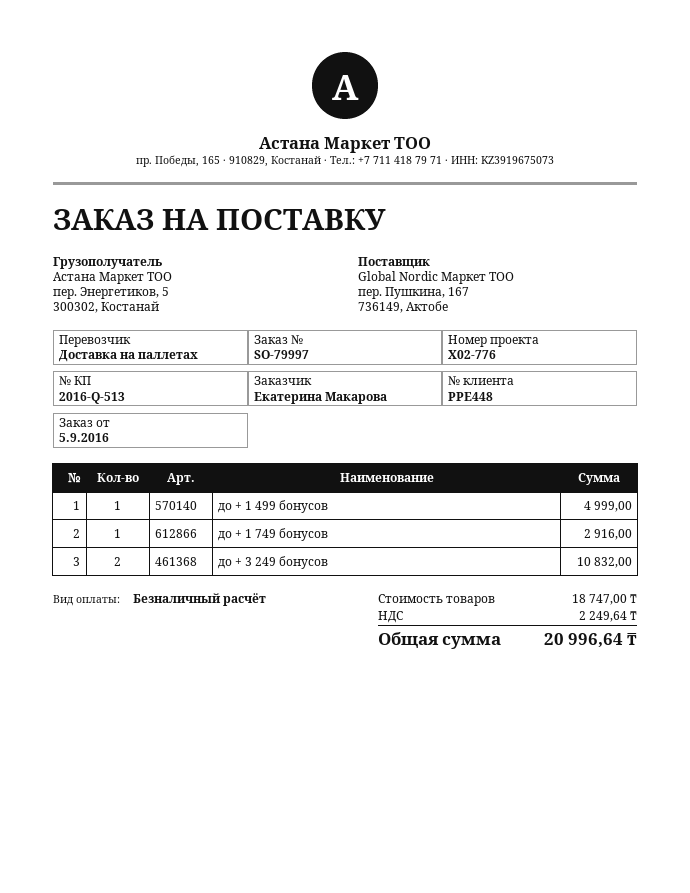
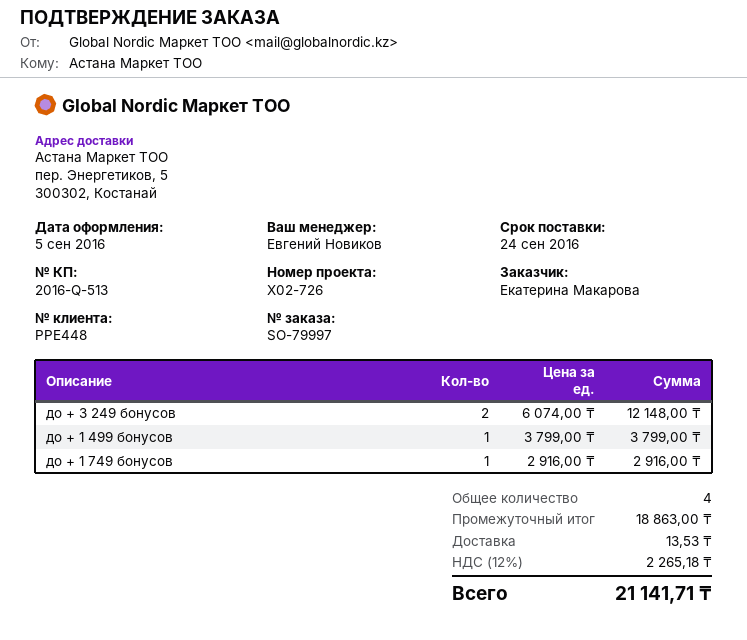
reference: X02-776 -> X02-726
до + 1 499 бонусов: 1 for 4999.00 -> 1 for 3799.00
до + 3 249 бонусов: 2 for 10832.00 -> 2 for 12148.00
subtotal: 18747.00 -> 18863.00
shipping: none -> 13.53
tax: 2249.64 -> 2265.18
total: 20996.64 -> 21141.71

